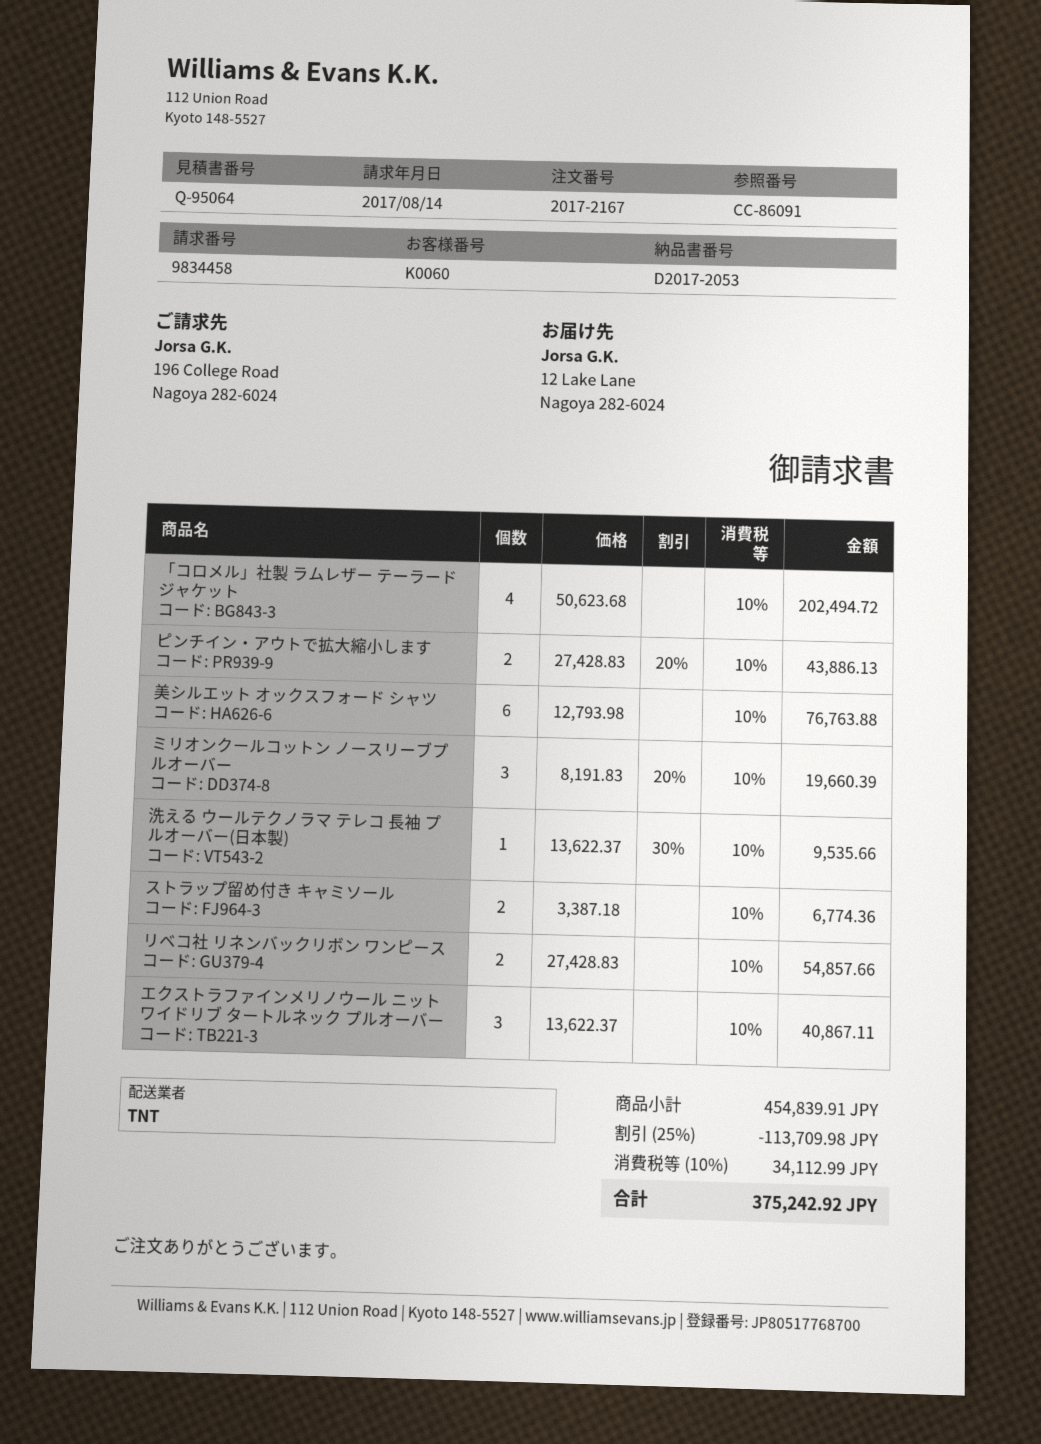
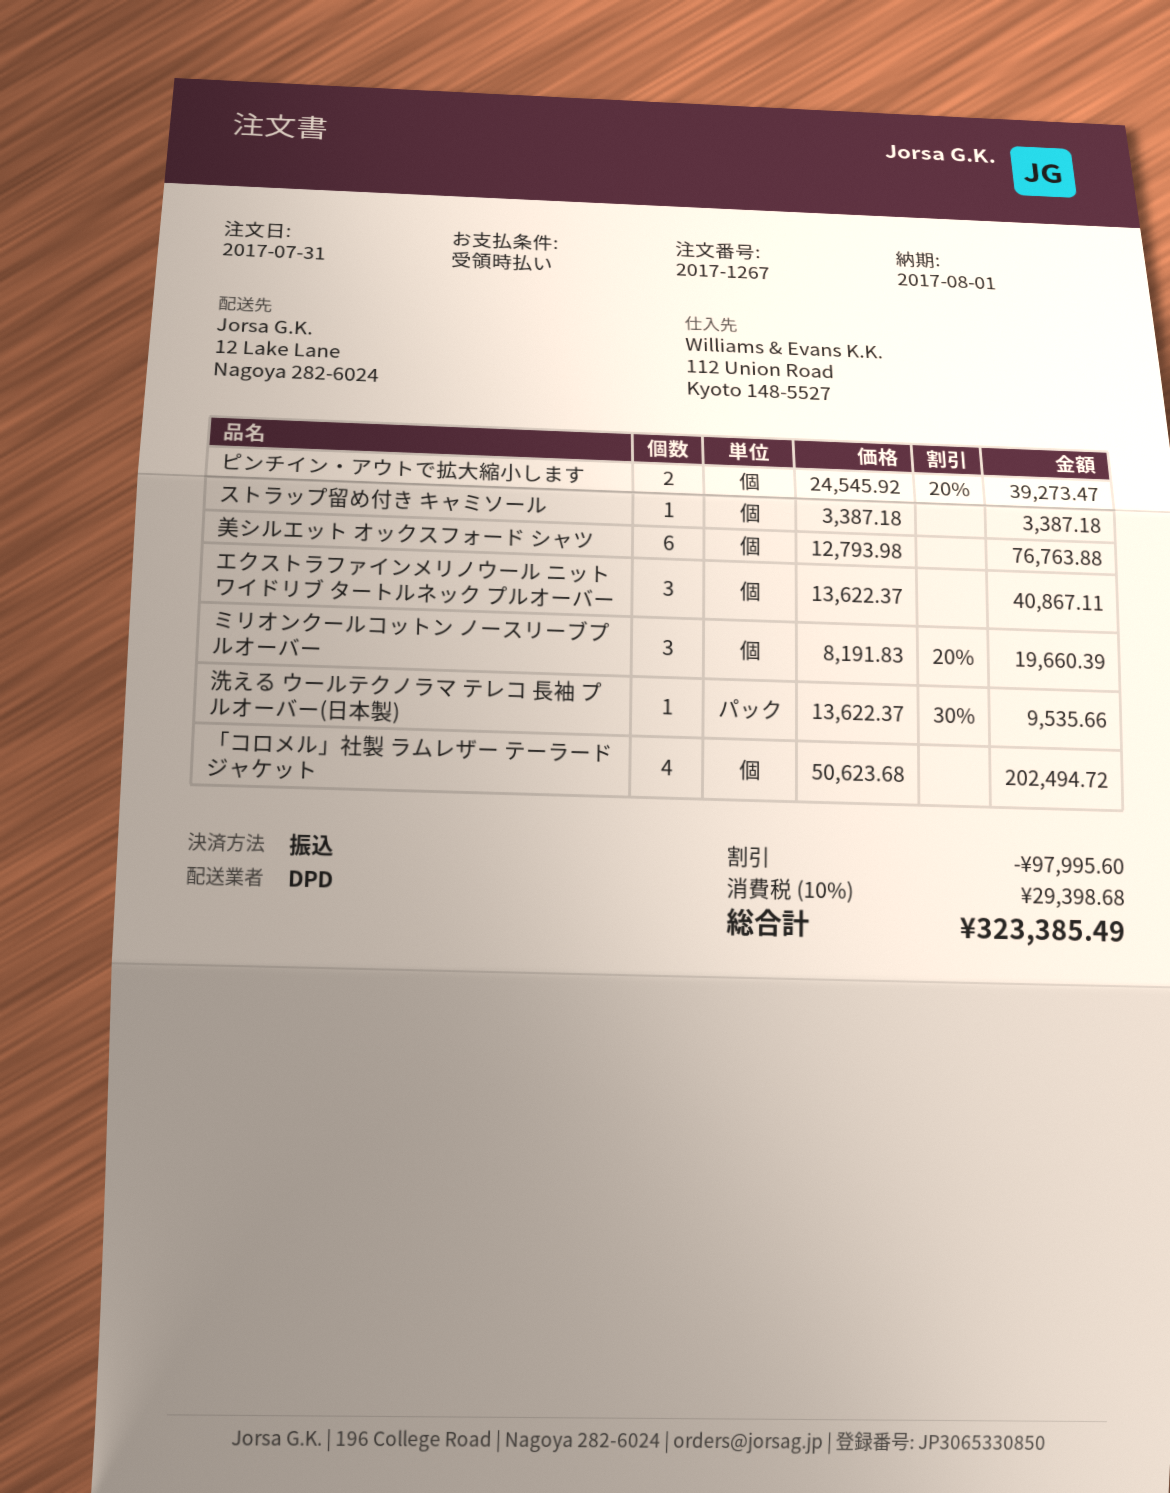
order number: 2017-2167 -> 2017-1267
shipping method: TNT -> DPD
ピンチイン・アウトで拡大縮小します: 2 x 27428.83 - 20% = 43886.13 -> 2 x 24545.92 - 20% = 39273.47
ストラップ留め付き キャミソール: 2 x 3387.18 = 6774.36 -> 1 x 3387.18 = 3387.18
リベコ社 リネンバックリボン ワンピース: 2 x 27428.83 = 54857.66 -> none
discount: 113709.98 -> 97995.60
tax: 10% = 34112.99 -> 10% = 29398.68
total: 375242.92 -> 323385.49

